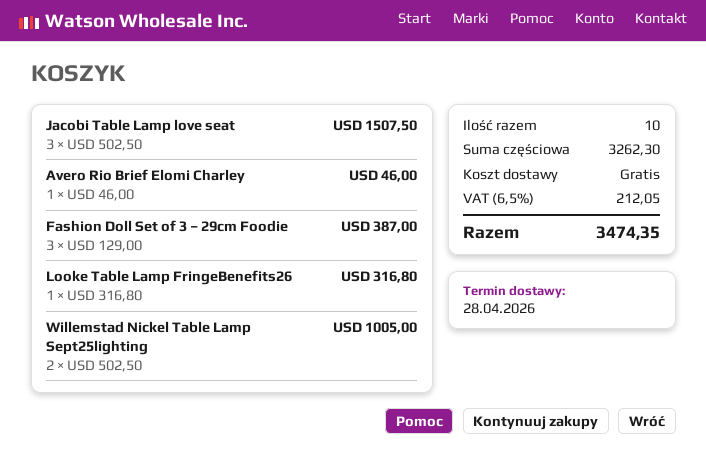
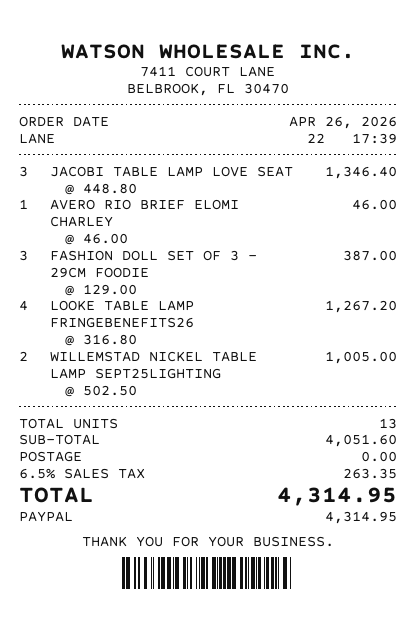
Jacobi Table Lamp love seat: 3 x 502.50 = 1507.50 -> 3 x 448.80 = 1346.40
Looke Table Lamp FringeBenefits26: 1 x 316.80 = 316.80 -> 4 x 316.80 = 1267.20
total quantity: 10 -> 13
subtotal: 3262.30 -> 4051.60
tax: 6.5% = 212.05 -> 6.5% = 263.35
total: 3474.35 -> 4314.95

